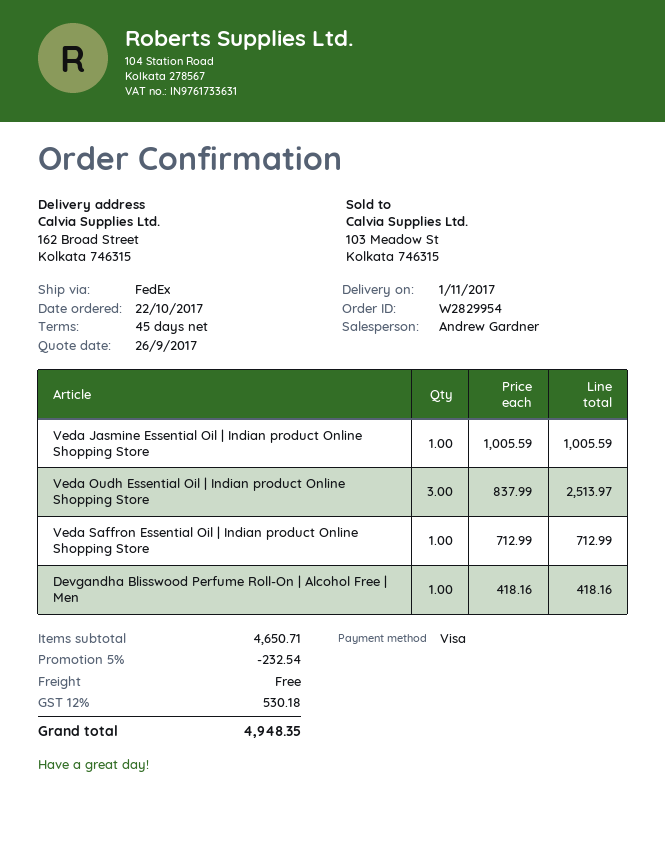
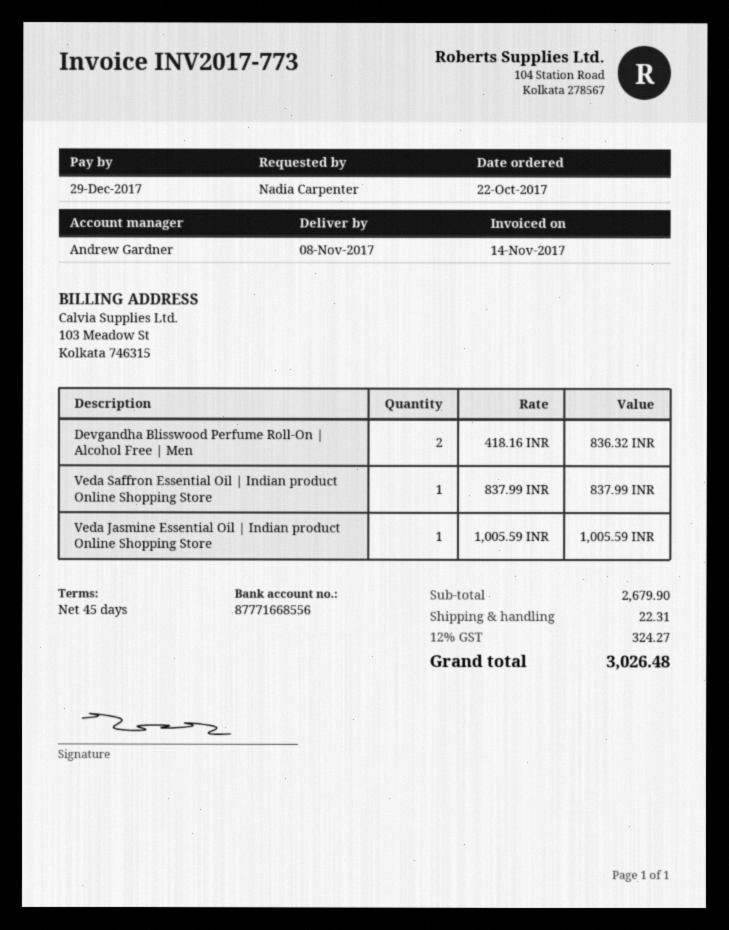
delivery date: 2017-11-01 -> 2017-11-08
Veda Oudh Essential Oil | Indian product Online Shopping Store: 3 x 837.99 = 2513.97 -> none
Veda Saffron Essential Oil | Indian product Online Shopping Store: 1 x 712.99 = 712.99 -> 1 x 837.99 = 837.99
Devgandha Blisswood Perfume Roll-On | Alcohol Free | Men: 1 x 418.16 = 418.16 -> 2 x 418.16 = 836.32
subtotal: 4650.71 -> 2679.90
discount: 5% = 232.54 -> none
shipping: 0.00 -> 22.31
tax: 12% = 530.18 -> 12% = 324.27
total: 4948.35 -> 3026.48

